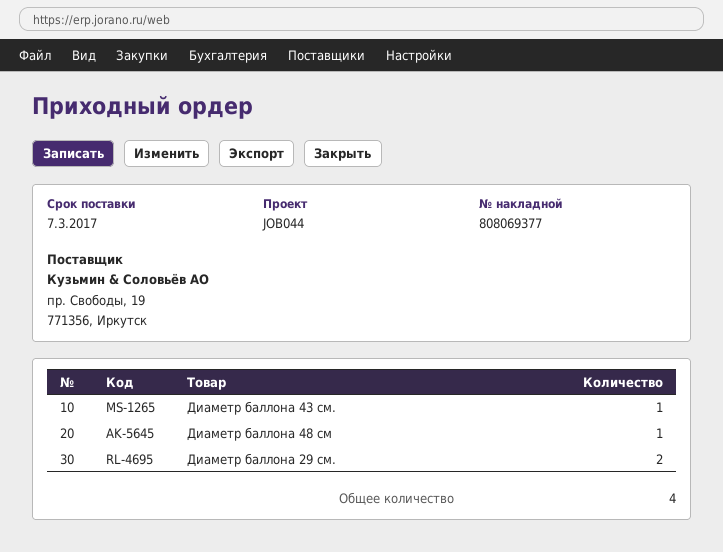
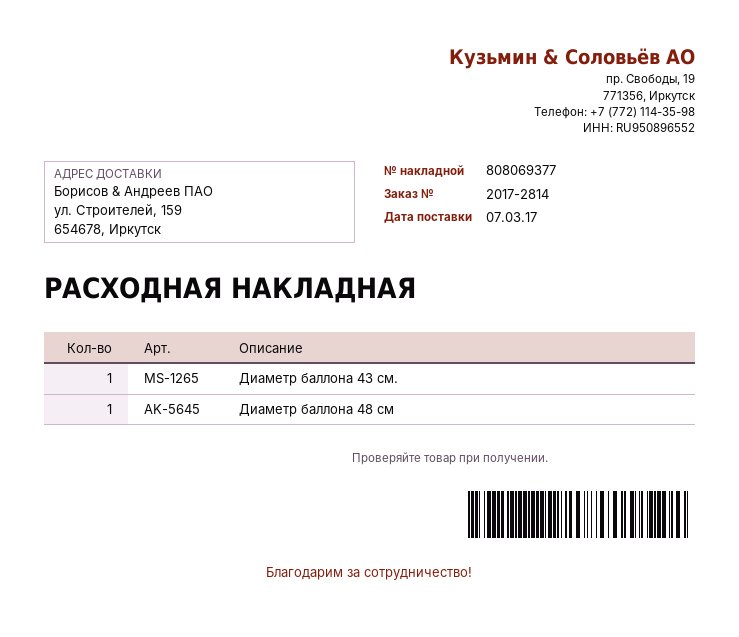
Диаметр баллона 29 см.: 2 -> none

